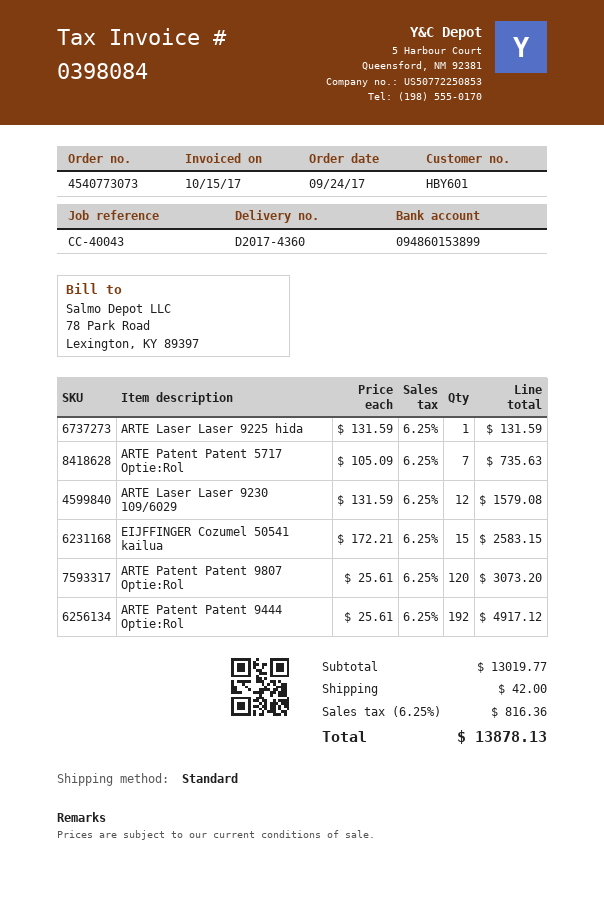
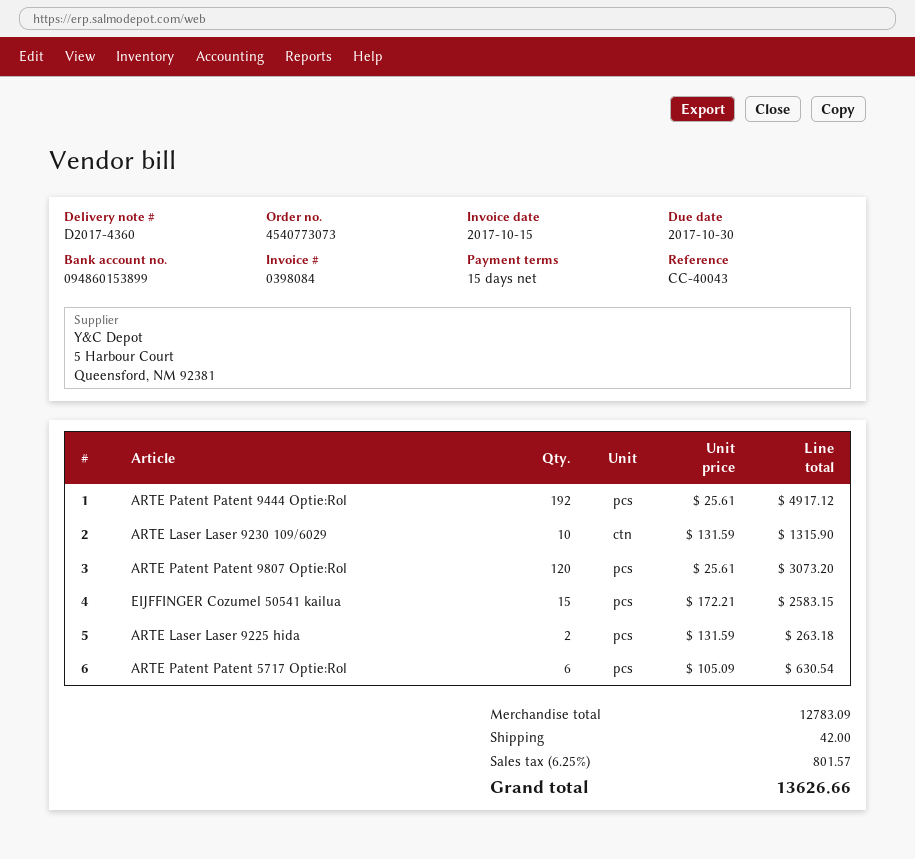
ARTE Laser Laser 9225 hida: 1 x 131.59 = 131.59 -> 2 x 131.59 = 263.18
ARTE Patent Patent 5717 Optie:Rol: 7 x 105.09 = 735.63 -> 6 x 105.09 = 630.54
ARTE Laser Laser 9230 109/6029: 12 x 131.59 = 1579.08 -> 10 x 131.59 = 1315.90
subtotal: 13019.77 -> 12783.09
tax: 6.25% = 816.36 -> 6.25% = 801.57
total: 13878.13 -> 13626.66

